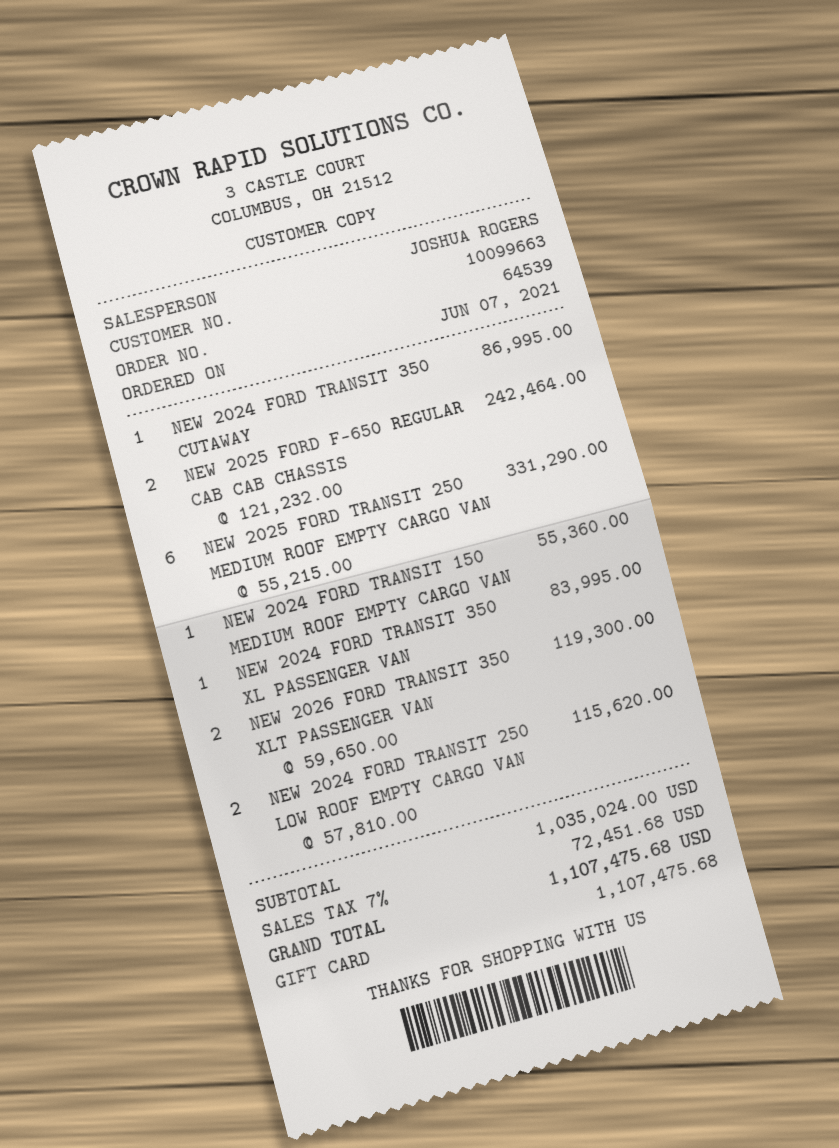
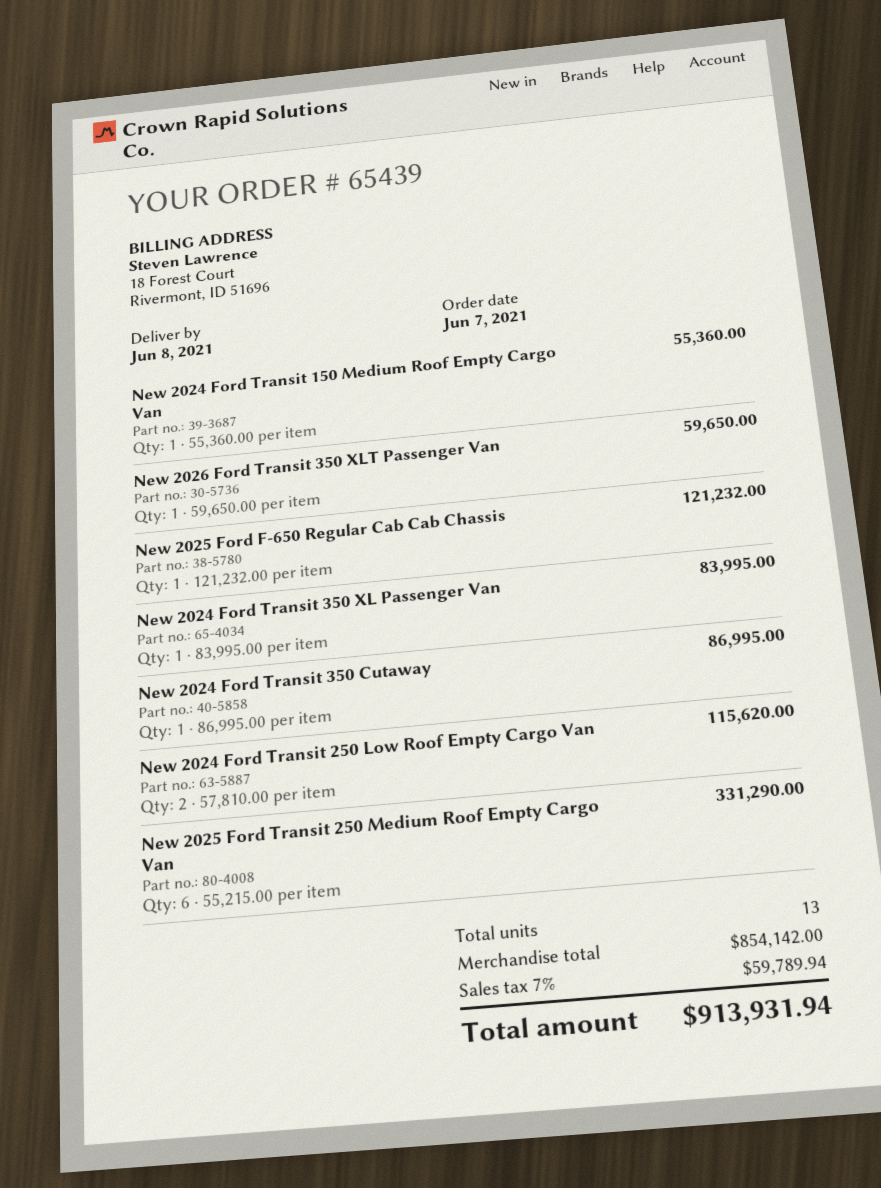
order number: 64539 -> 65439
NEW 2025 FORD F-650 REGULAR CAB CAB CHASSIS: 2 x 121232.00 = 242464.00 -> 1 x 121232.00 = 121232.00
NEW 2026 FORD TRANSIT 350 XLT PASSENGER VAN: 2 x 59650.00 = 119300.00 -> 1 x 59650.00 = 59650.00
subtotal: 1035024.00 -> 854142.00
tax: 7% = 72451.68 -> 7% = 59789.94
total: 1107475.68 -> 913931.94

